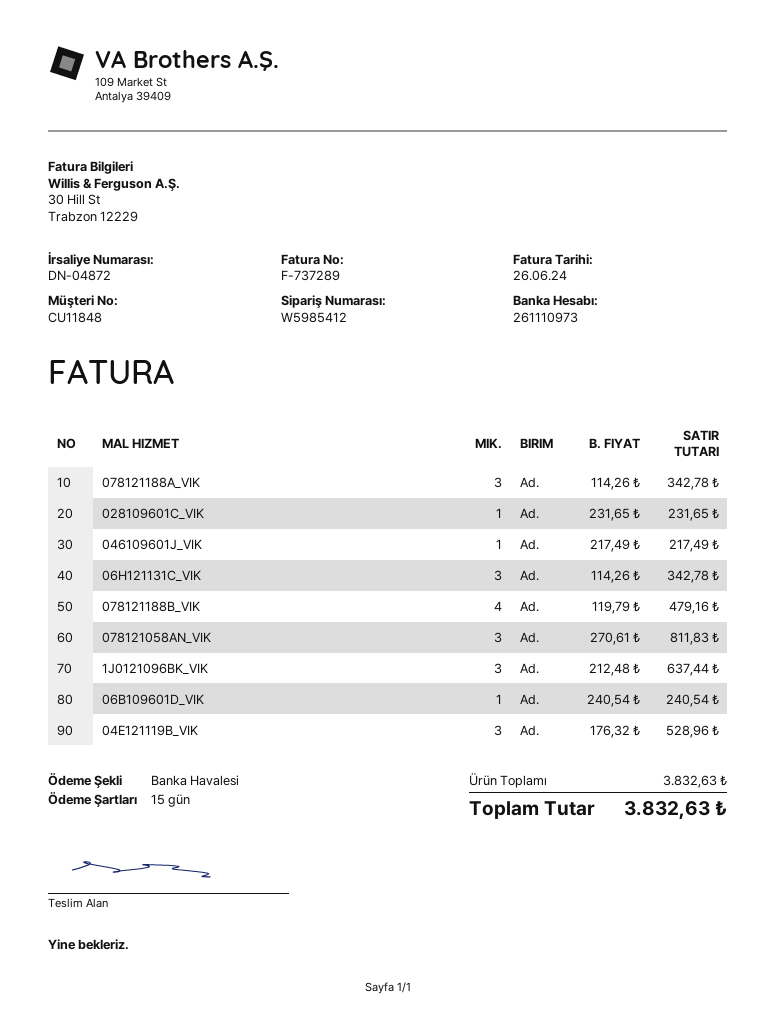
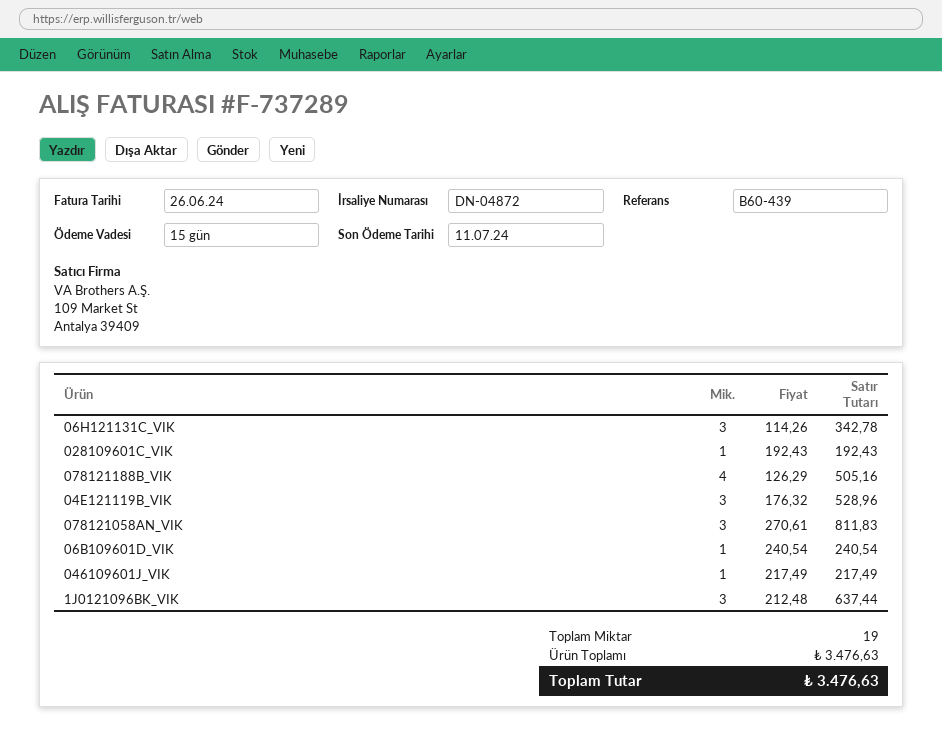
078121188A_VIK: 3 x 114.26 = 342.78 -> none
028109601C_VIK: 1 x 231.65 = 231.65 -> 1 x 192.43 = 192.43
078121188B_VIK: 4 x 119.79 = 479.16 -> 4 x 126.29 = 505.16
subtotal: 3832.63 -> 3476.63
total: 3832.63 -> 3476.63

